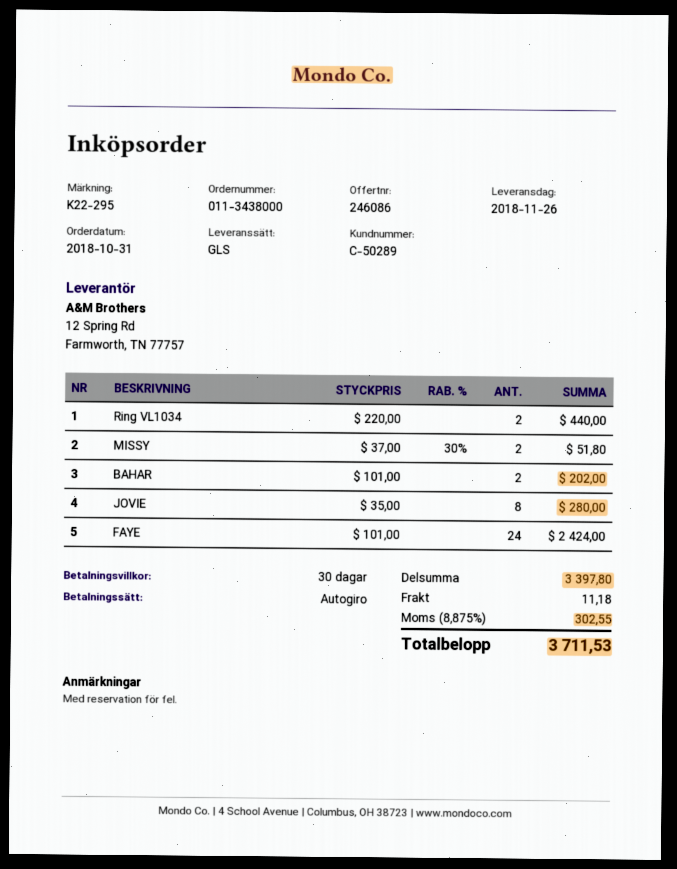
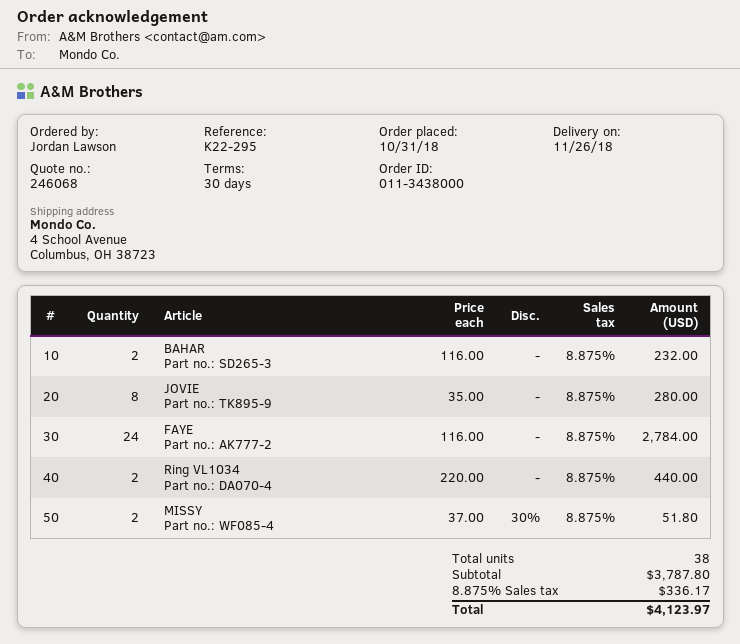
quote number: 246086 -> 246068
BAHAR: 2 x 101.00 = 202.00 -> 2 x 116.00 = 232.00
FAYE: 24 x 101.00 = 2424.00 -> 24 x 116.00 = 2784.00
subtotal: 3397.80 -> 3787.80
shipping: 11.18 -> none
tax: 8.875% = 302.55 -> 8.875% = 336.17
total: 3711.53 -> 4123.97

